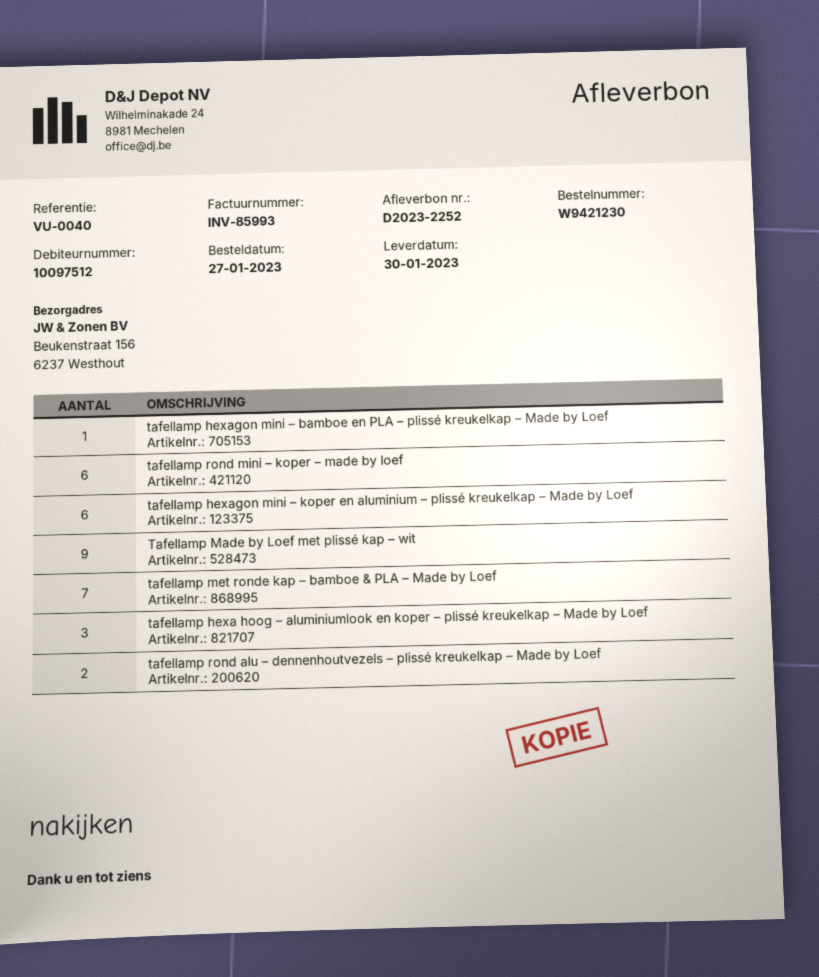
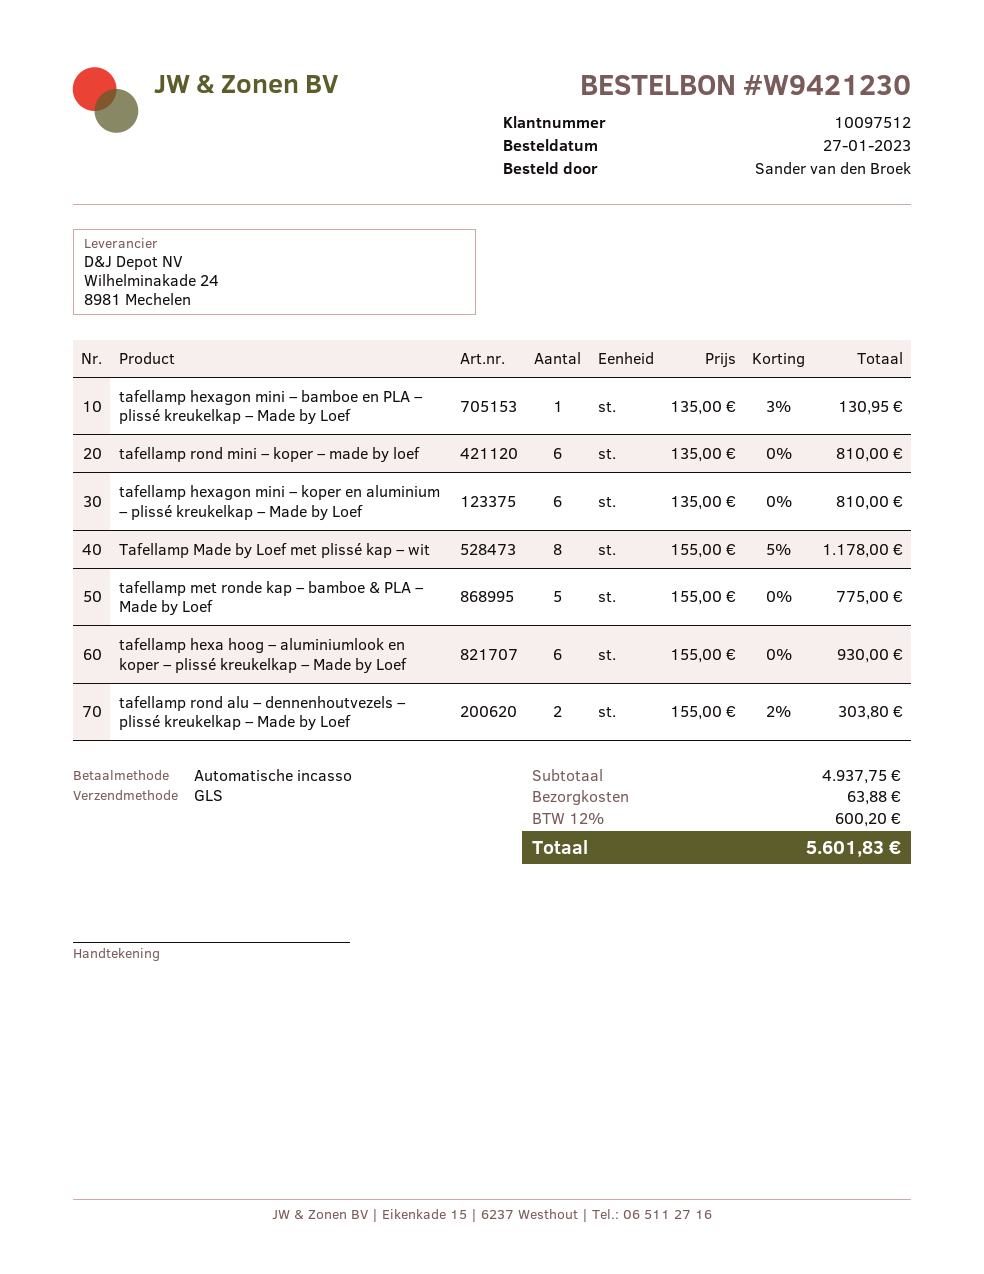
Tafellamp Made by Loef met plissé kap – wit: 9 -> 8
tafellamp met ronde kap – bamboe & PLA – Made by Loef: 7 -> 5
tafellamp hexa hoog – aluminiumlook en koper – plissé kreukelkap – Made by Loef: 3 -> 6

